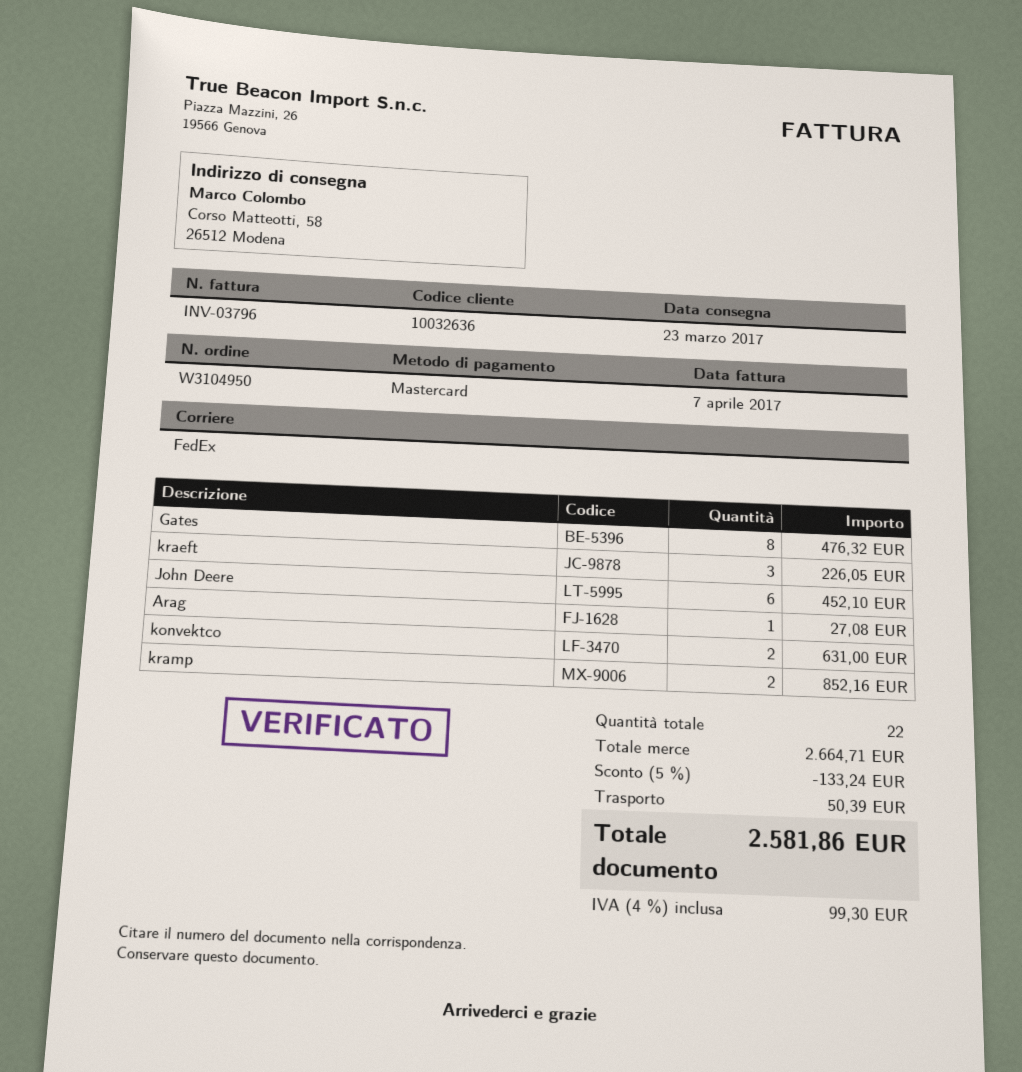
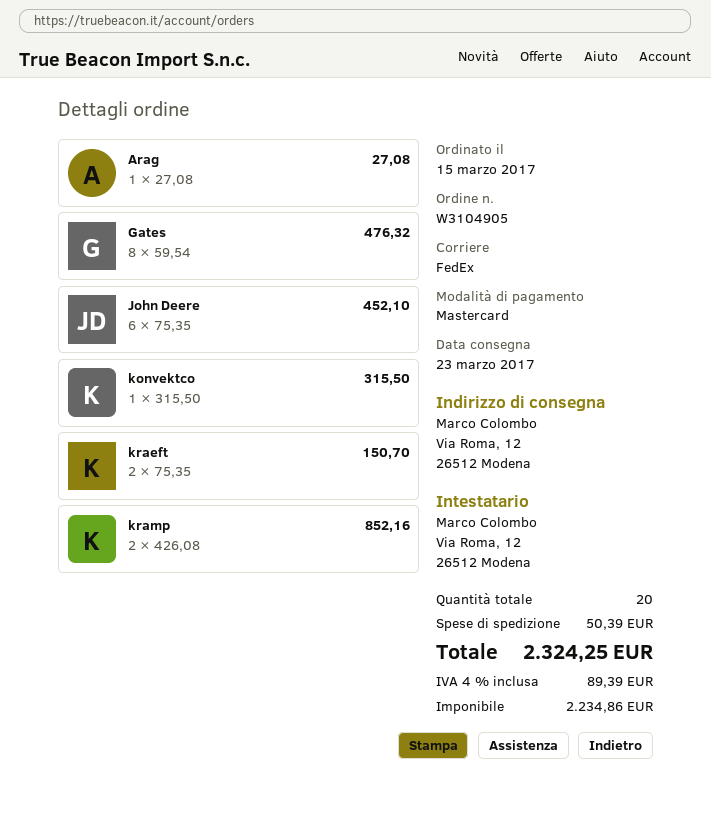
order number: W3104950 -> W3104905
ship to: Corso Matteotti, 58, 26512 Modena -> Via Roma, 12, 26512 Modena
kraeft: 3 for 226.05 -> 2 for 150.70
konvektco: 2 for 631.00 -> 1 for 315.50
total quantity: 22 -> 20
discount: 5% = 133.24 -> none
tax: 4% = 99.30 -> 4% = 89.39
total: 2581.86 -> 2324.25

